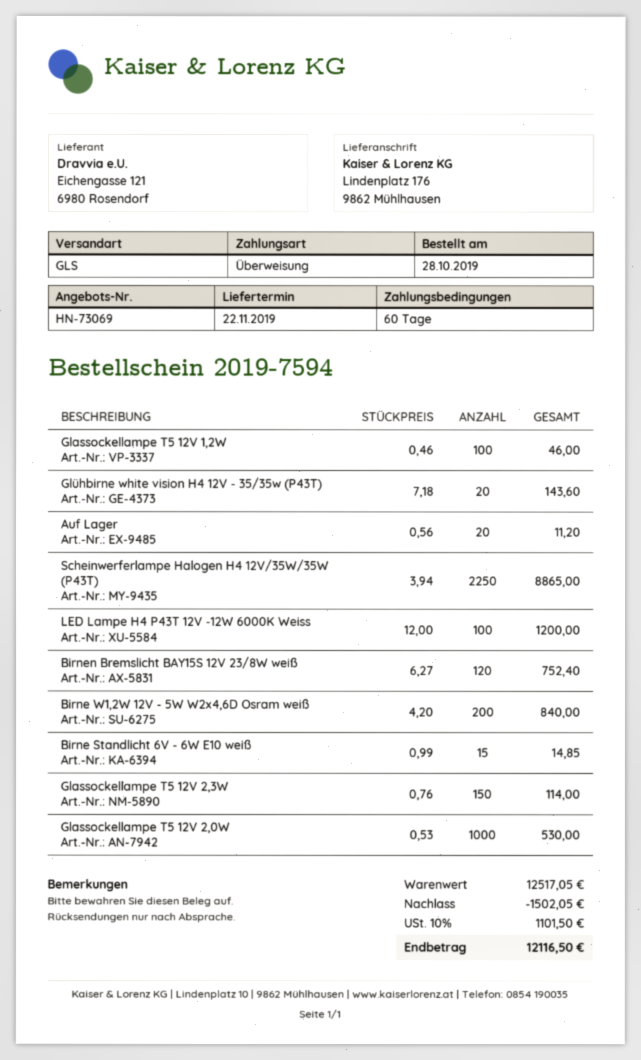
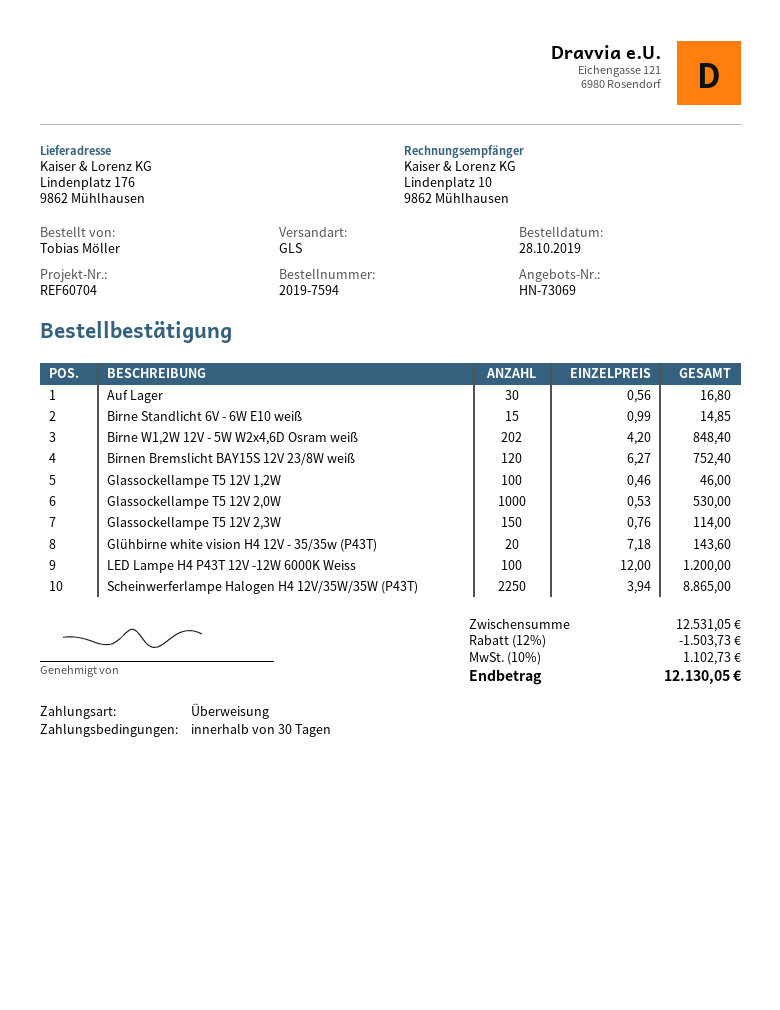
payment terms: 60 days -> 30 days
Auf Lager: 20 x 0.56 = 11.20 -> 30 x 0.56 = 16.80
Birne W1,2W 12V - 5W W2x4,6D Osram weiß: 200 x 4.20 = 840.00 -> 202 x 4.20 = 848.40
subtotal: 12517.05 -> 12531.05
discount: 1502.05 -> 1503.73
tax: 10% = 1101.50 -> 10% = 1102.73
total: 12116.50 -> 12130.05

